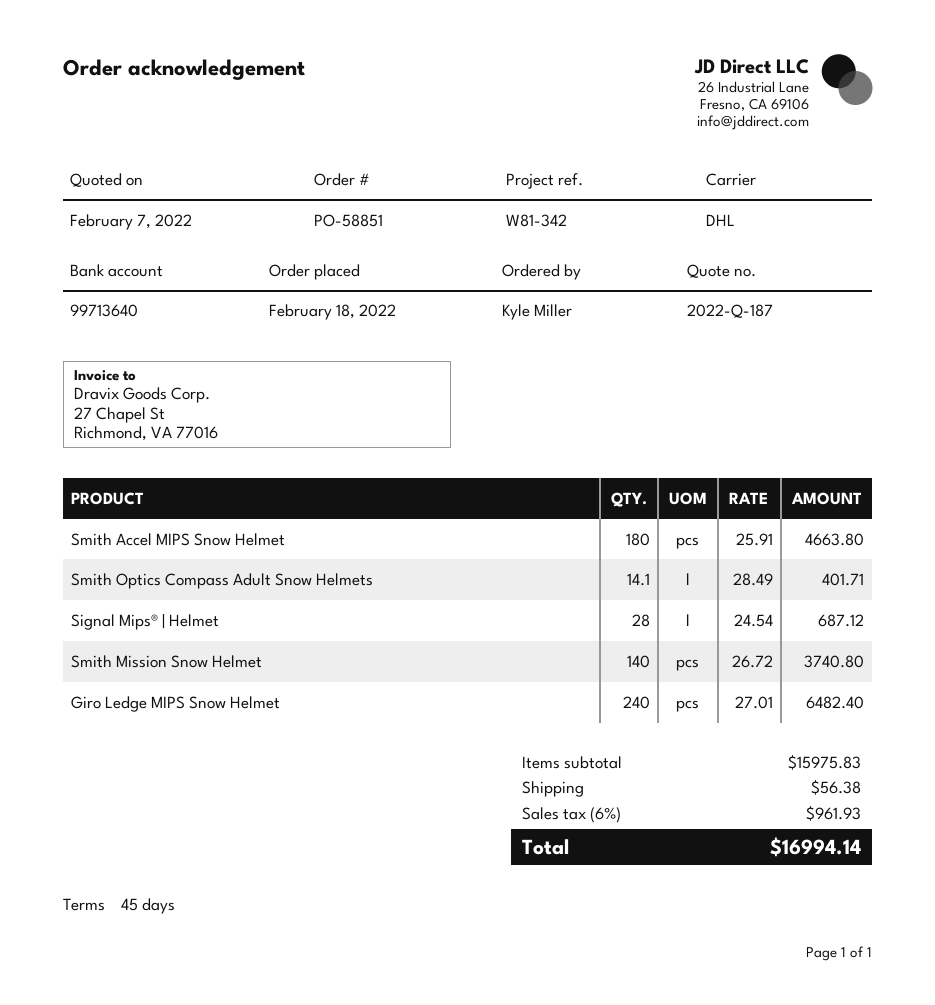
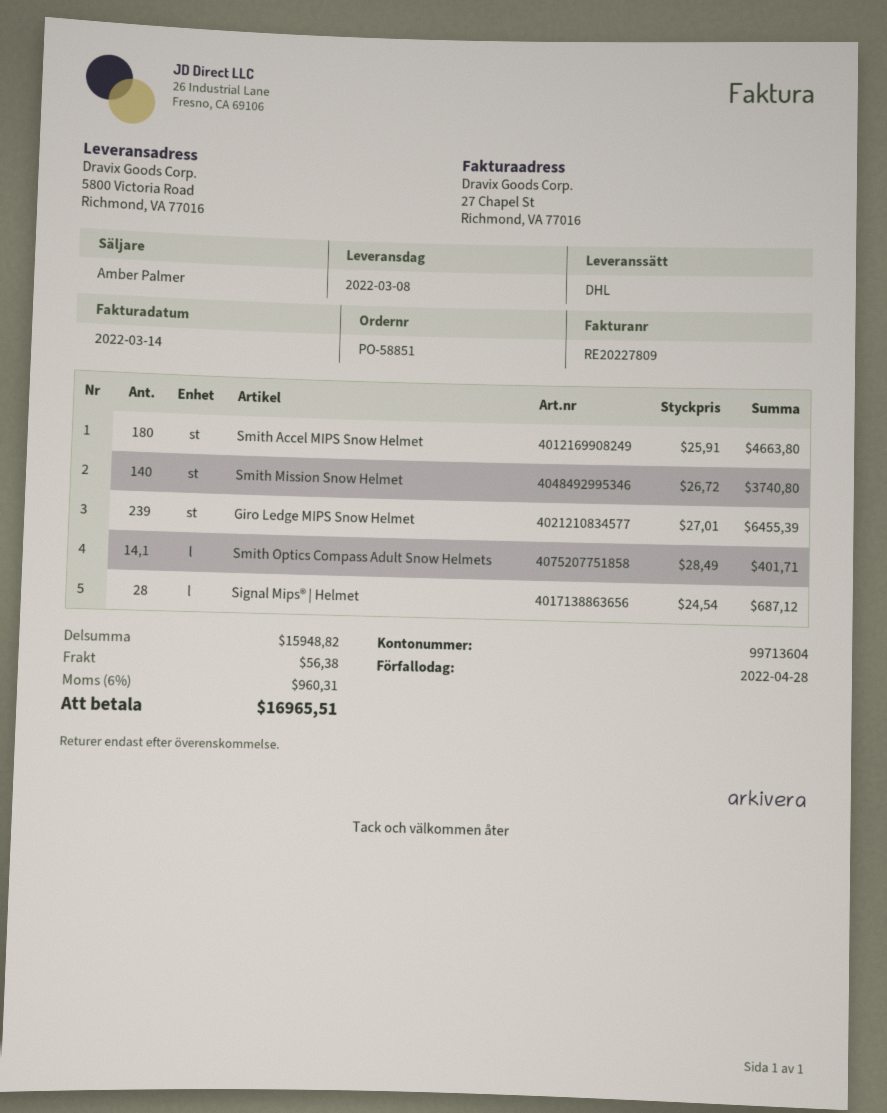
bank account: 99713640 -> 99713604
Giro Ledge MIPS Snow Helmet: 240 x 27.01 = 6482.40 -> 239 x 27.01 = 6455.39
subtotal: 15975.83 -> 15948.82
tax: 6% = 961.93 -> 6% = 960.31
total: 16994.14 -> 16965.51

